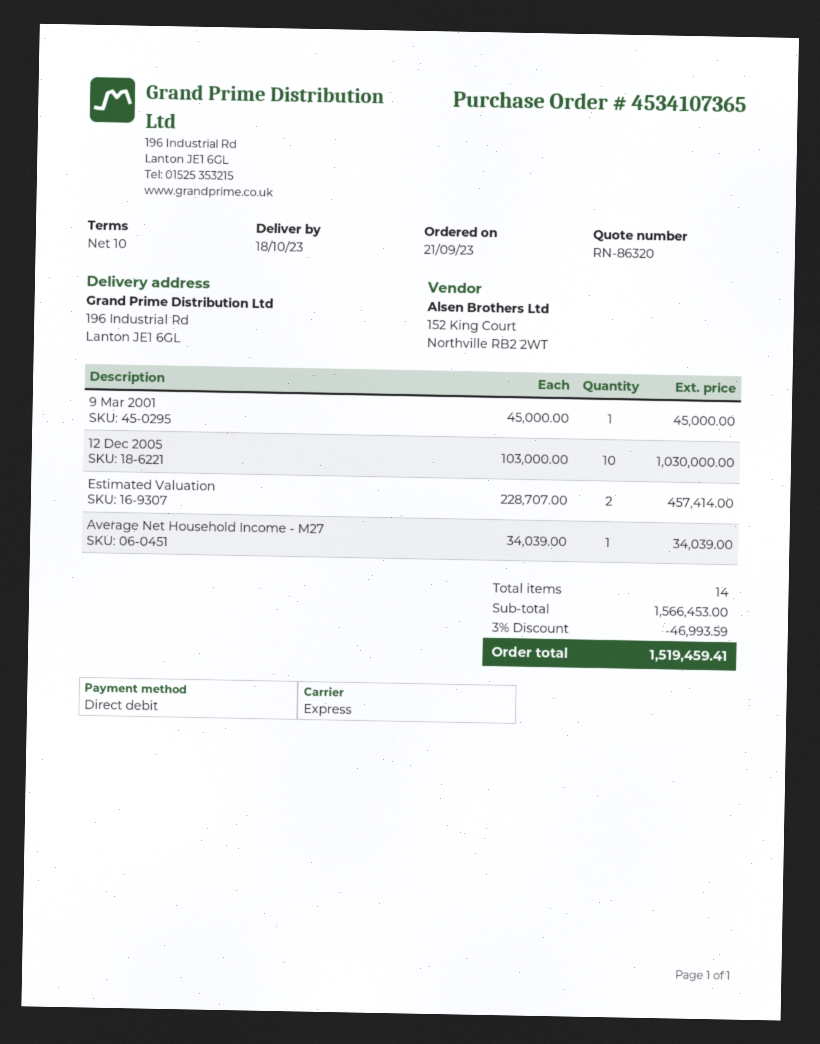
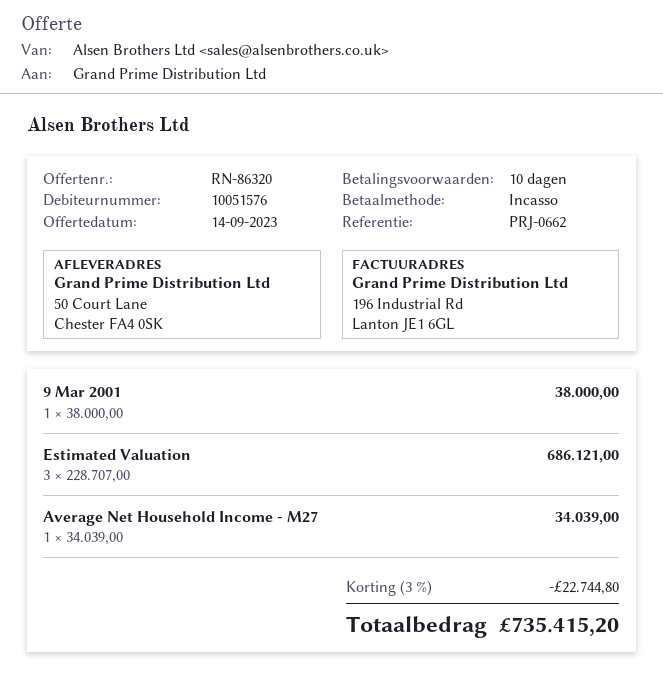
ship to: 196 Industrial Rd, Lanton JE1 6GL -> 50 Court Lane, Chester FA4 0SK
9 Mar 2001: 1 x 45000.00 = 45000.00 -> 1 x 38000.00 = 38000.00
12 Dec 2005: 10 x 103000.00 = 1030000.00 -> none
Estimated Valuation: 2 x 228707.00 = 457414.00 -> 3 x 228707.00 = 686121.00
discount: 3% = 46993.59 -> 3% = 22744.80
total: 1519459.41 -> 735415.20

